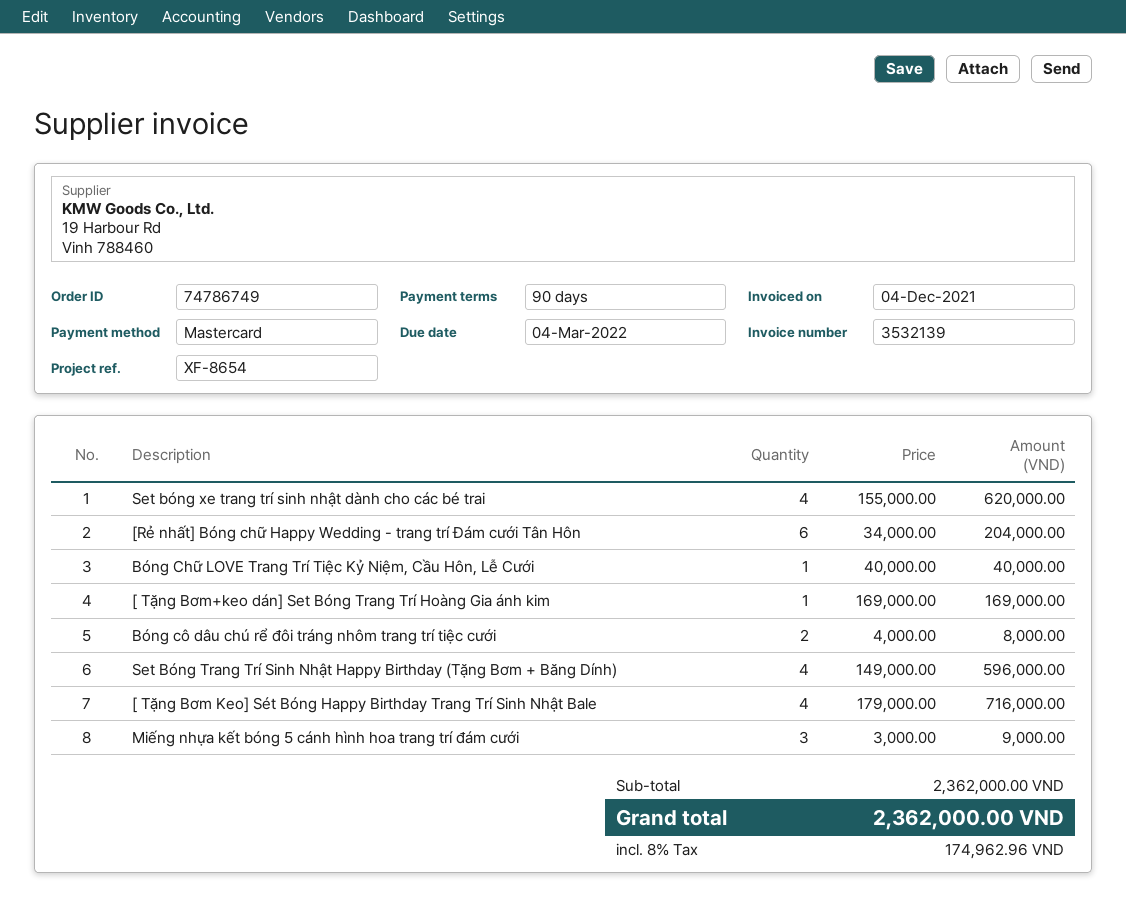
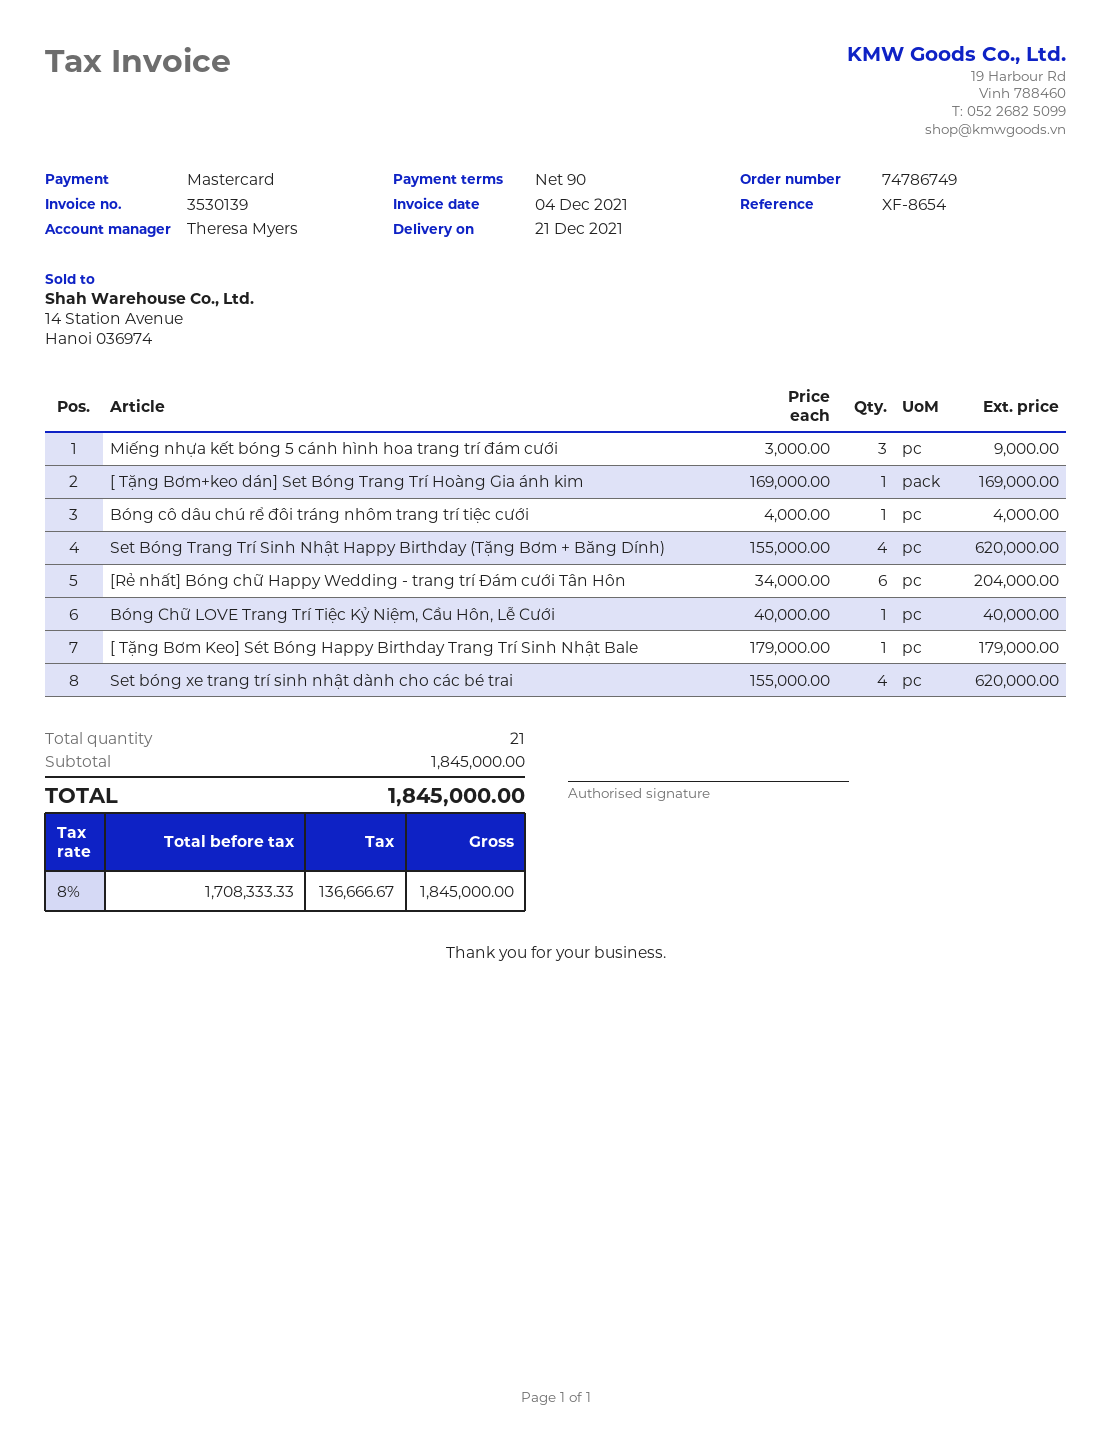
invoice number: 3532139 -> 3530139
Bóng cô dâu chú rể đôi tráng nhôm trang trí tiệc cưới: 2 x 4000.00 = 8000.00 -> 1 x 4000.00 = 4000.00
Set Bóng Trang Trí Sinh Nhật Happy Birthday (Tặng Bơm + Băng Dính): 4 x 149000.00 = 596000.00 -> 4 x 155000.00 = 620000.00
[ Tặng Bơm Keo] Sét Bóng Happy Birthday Trang Trí Sinh Nhật Bale: 4 x 179000.00 = 716000.00 -> 1 x 179000.00 = 179000.00
subtotal: 2362000.00 -> 1845000.00
tax: 8% = 174962.96 -> 8% = 136666.67
total: 2362000.00 -> 1845000.00

